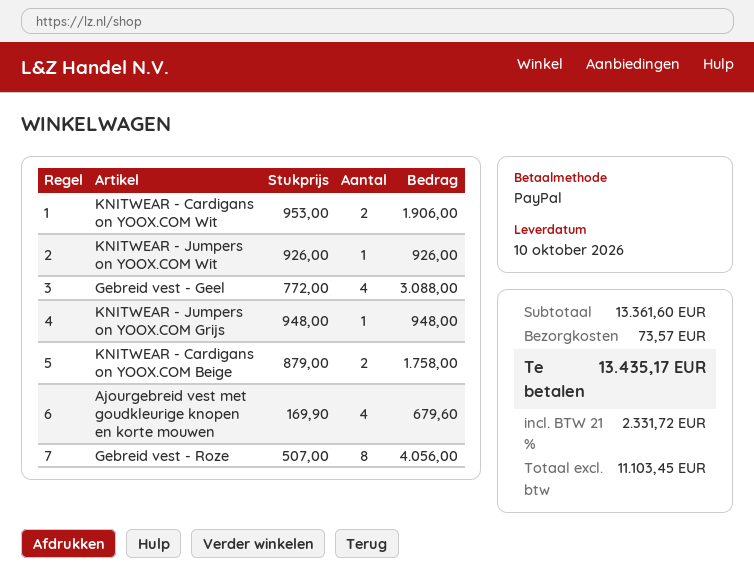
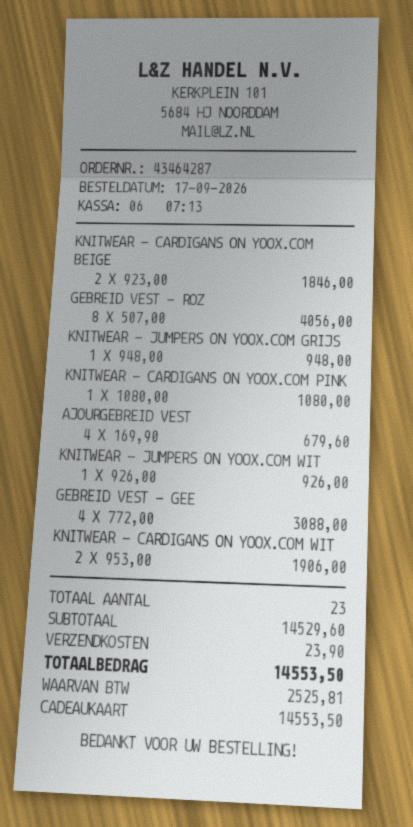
payment method: PayPal -> gift card
KNITWEAR - Cardigans on YOOX.COM Beige: 2 x 879.00 = 1758.00 -> 2 x 923.00 = 1846.00
KNITWEAR - CARDIGANS ON YOOX.COM PINK: none -> 1 x 1080.00 = 1080.00
subtotal: 13361.60 -> 14529.60
shipping: 73.57 -> 23.90
tax: 2331.72 -> 2525.81
total: 13435.17 -> 14553.50

